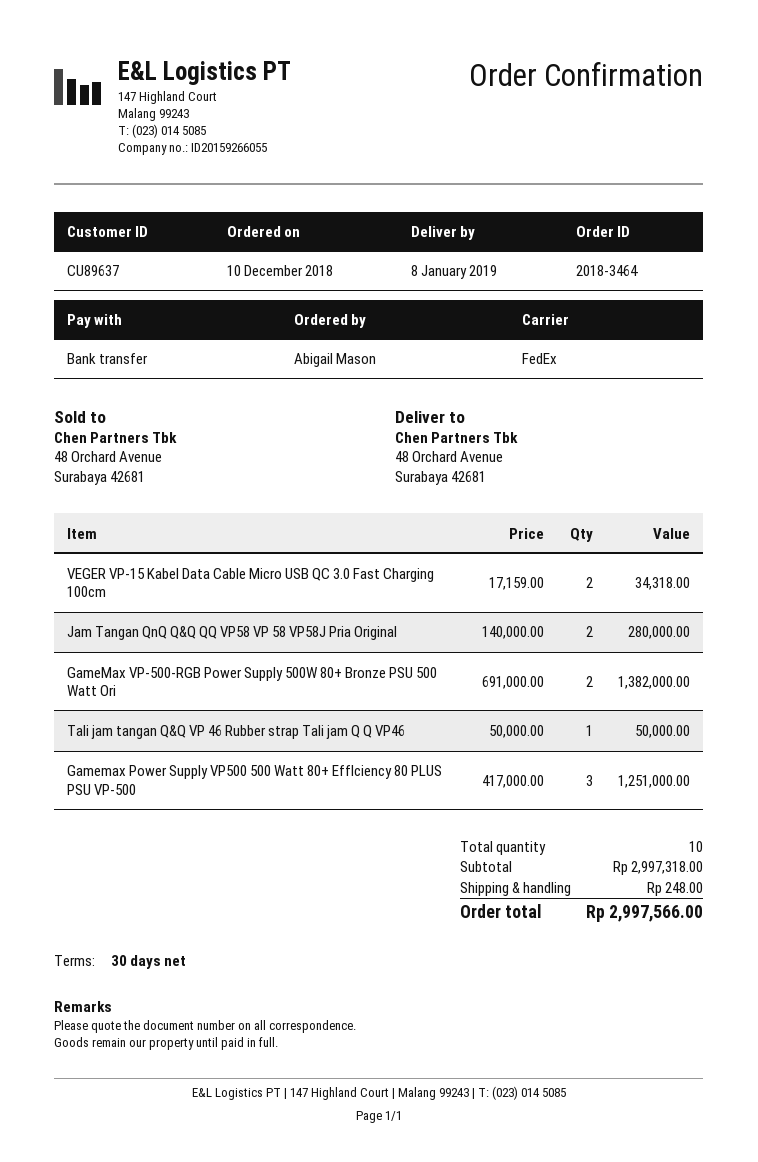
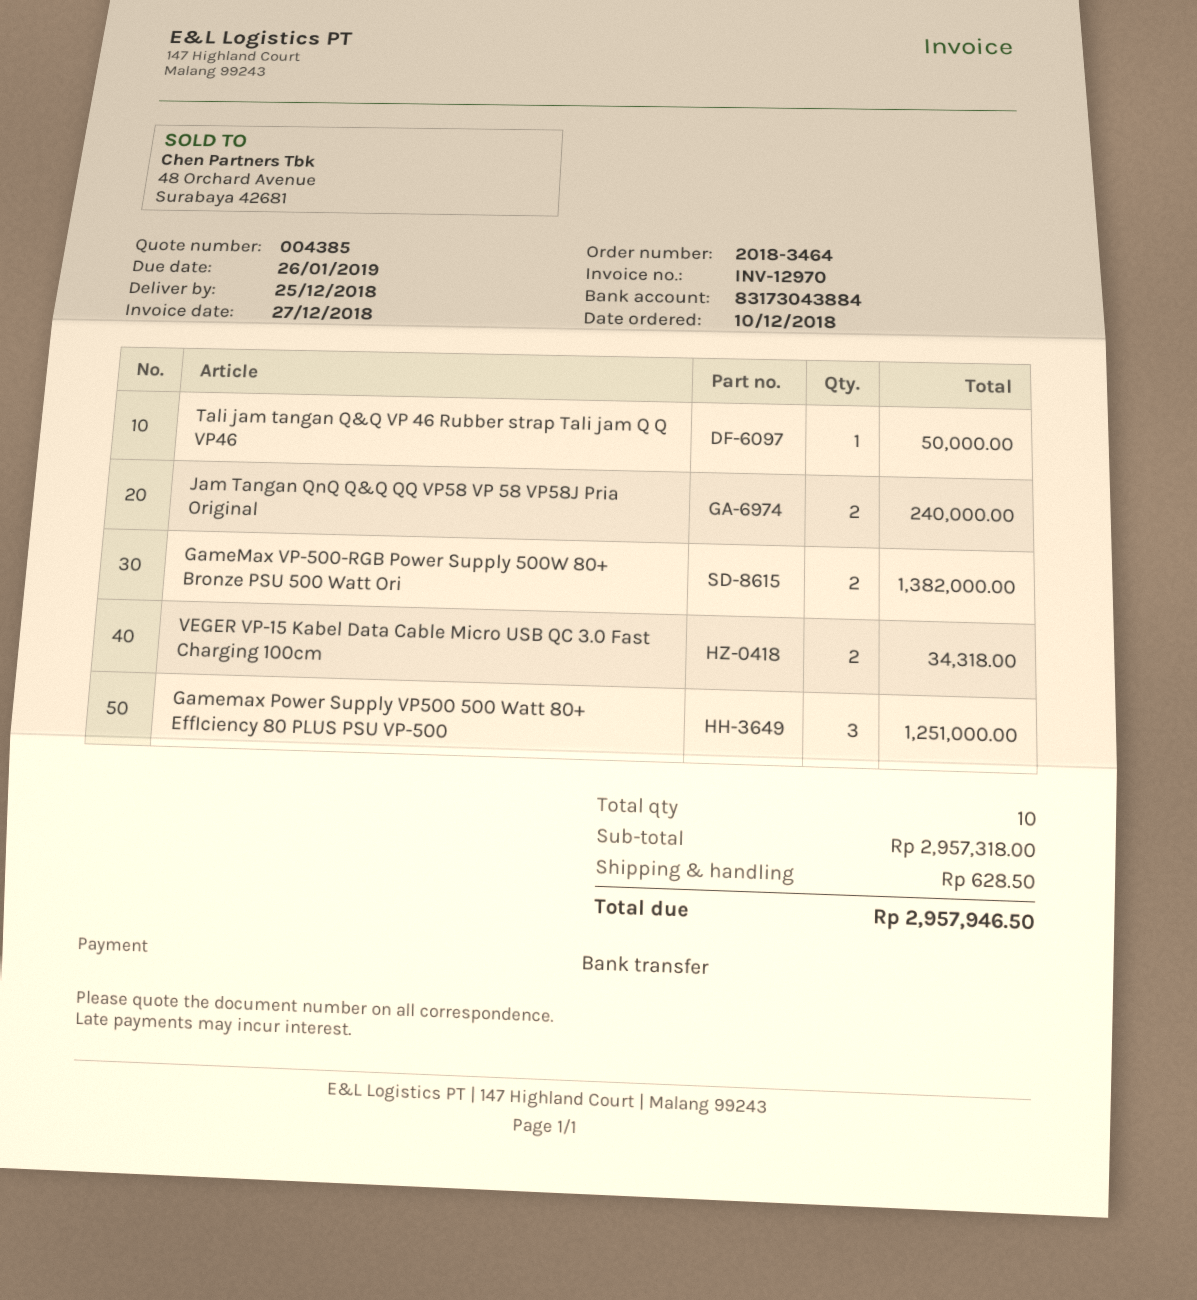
delivery date: 2019-01-08 -> 2018-12-25
Jam Tangan QnQ Q&Q QQ VP58 VP 58 VP58J Pria Original: 2 for 280000.00 -> 2 for 240000.00
subtotal: 2997318.00 -> 2957318.00
shipping: 248.00 -> 628.50
total: 2997566.00 -> 2957946.50

